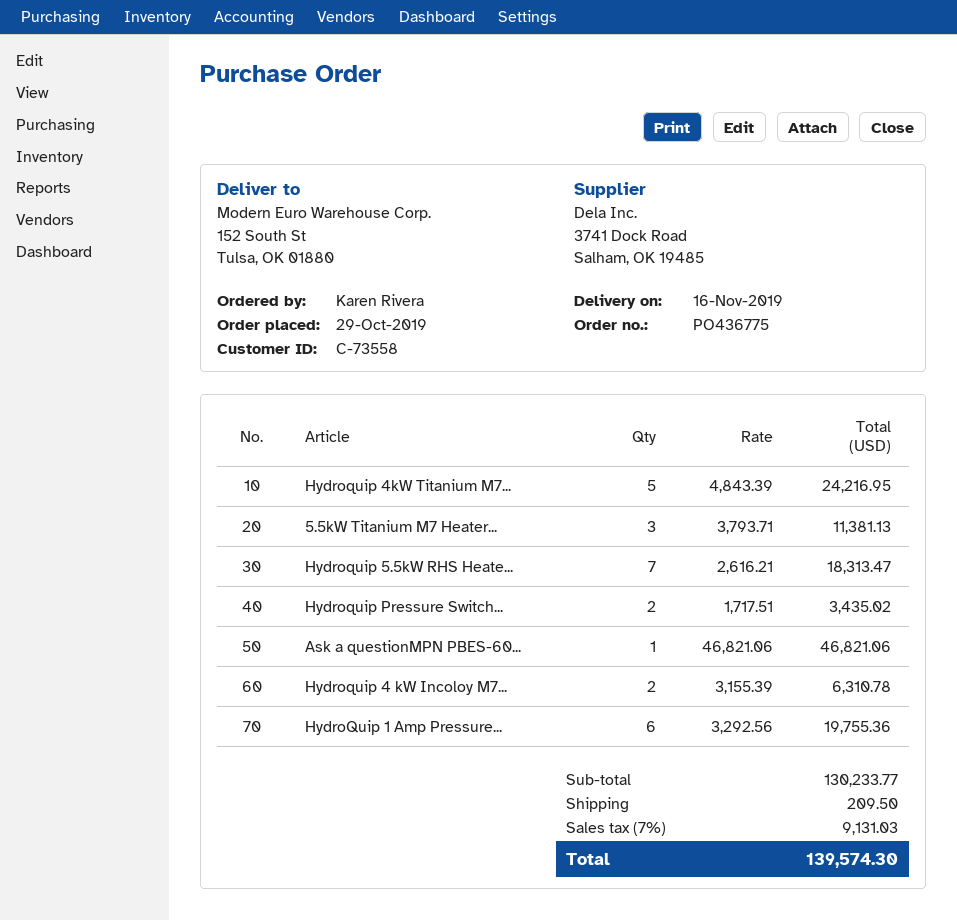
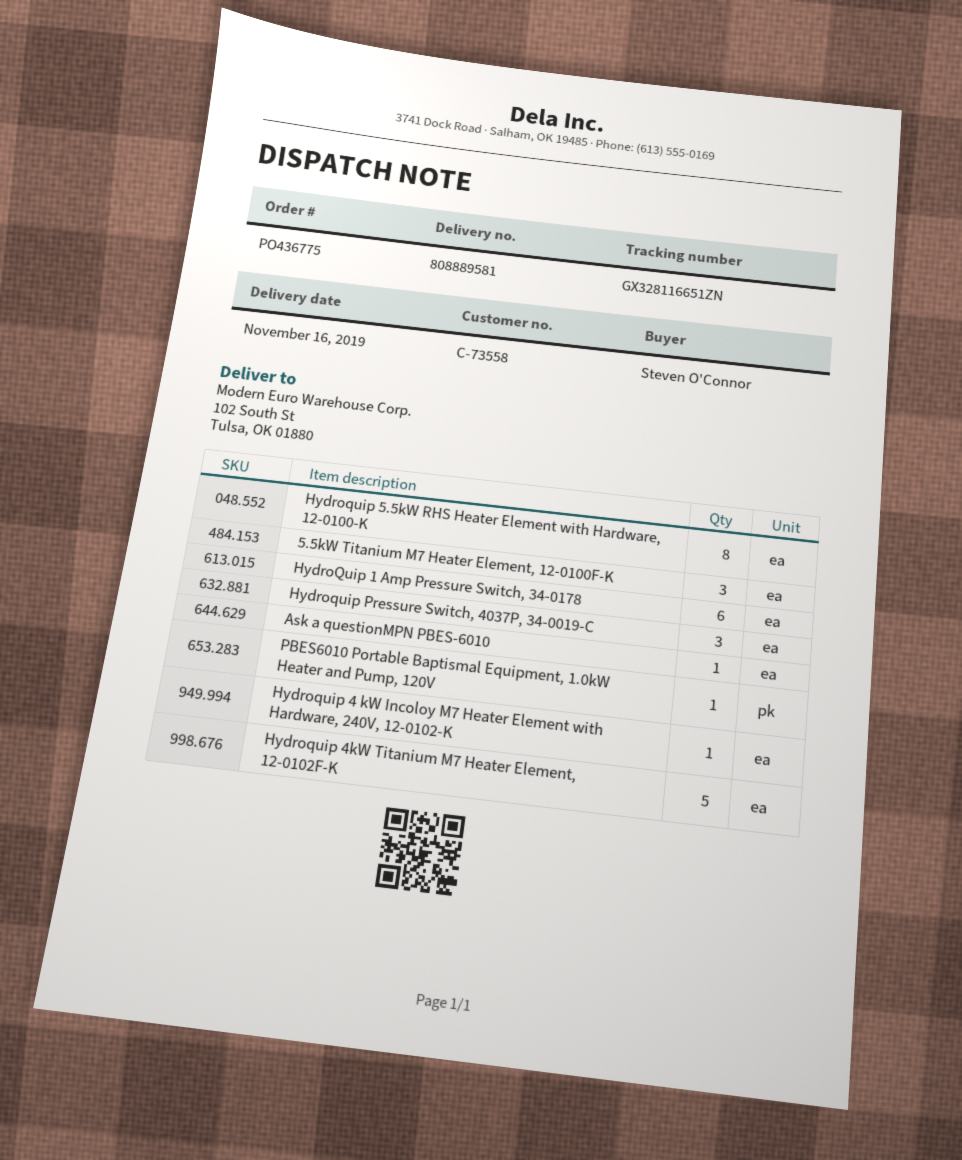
ordered by: Karen Rivera -> Steven O'Connor
ship to: 152 South St, Tulsa, OK 01880 -> 102 South St, Tulsa, OK 01880
Hydroquip 5.5kW RHS Heate...: 7 -> 8
Hydroquip Pressure Switch...: 2 -> 3
Hydroquip 4 kW Incoloy M7...: 2 -> 1
PBES6010 Portable Baptismal Equipment, 1.0kW Heater and Pump, 120V: none -> 1

